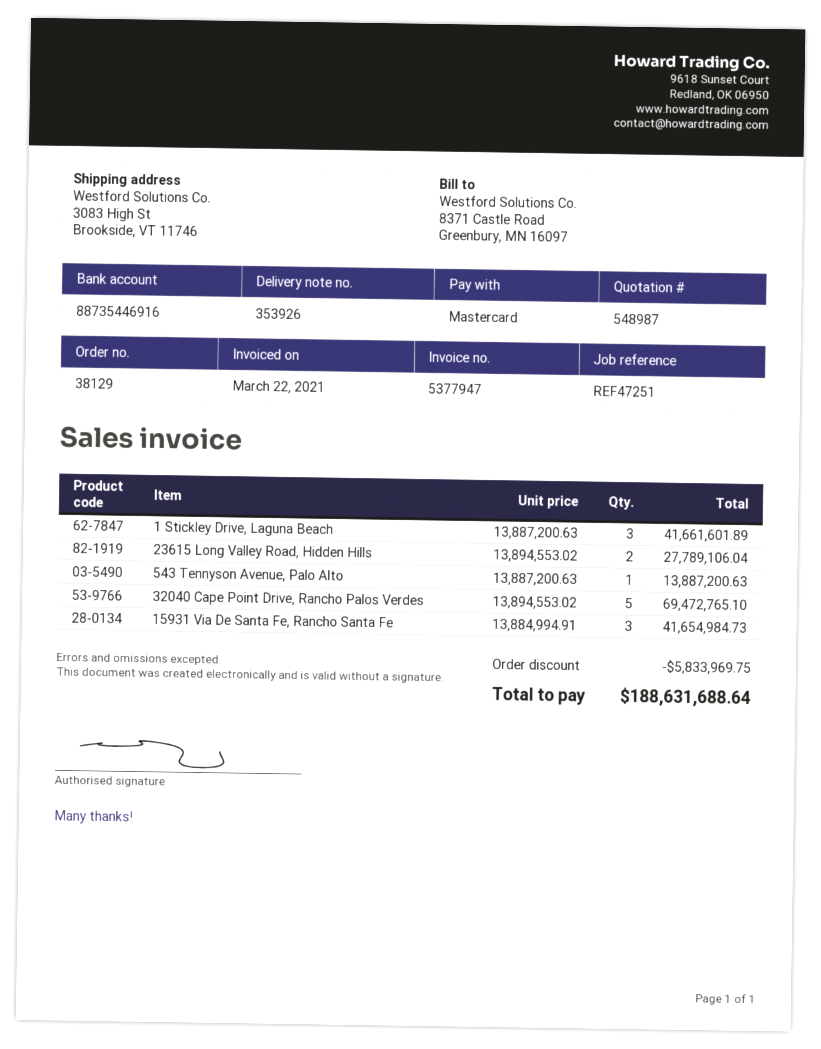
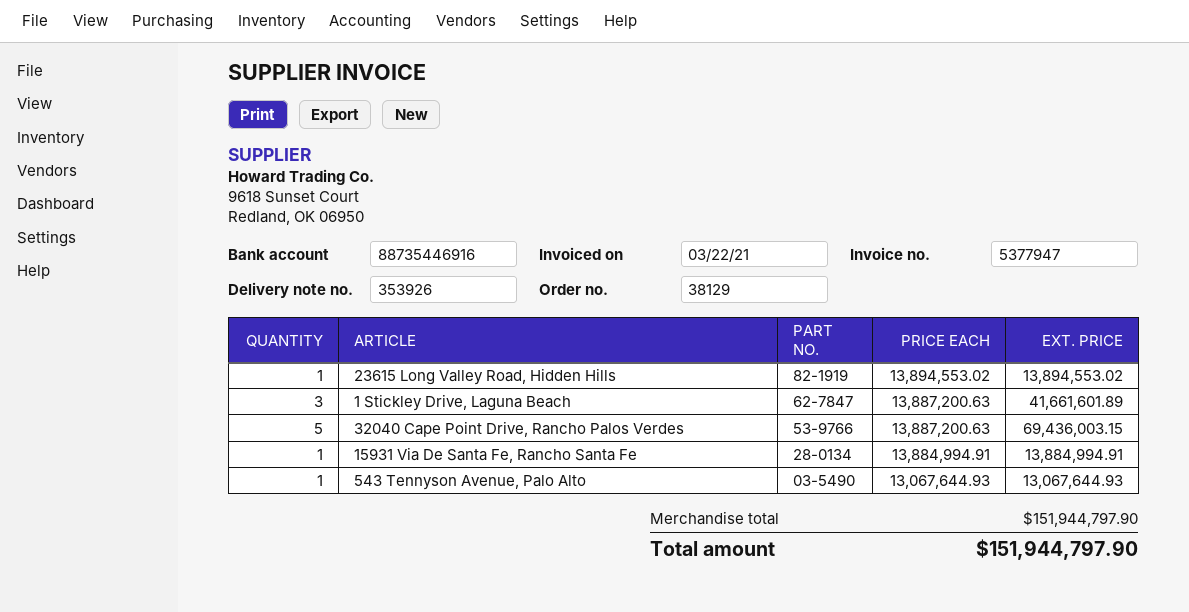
23615 Long Valley Road, Hidden Hills: 2 x 13894553.02 = 27789106.04 -> 1 x 13894553.02 = 13894553.02
543 Tennyson Avenue, Palo Alto: 1 x 13887200.63 = 13887200.63 -> 1 x 13067644.93 = 13067644.93
32040 Cape Point Drive, Rancho Palos Verdes: 5 x 13894553.02 = 69472765.10 -> 5 x 13887200.63 = 69436003.15
15931 Via De Santa Fe, Rancho Santa Fe: 3 x 13884994.91 = 41654984.73 -> 1 x 13884994.91 = 13884994.91
discount: 5833969.75 -> none
total: 188631688.64 -> 151944797.90

